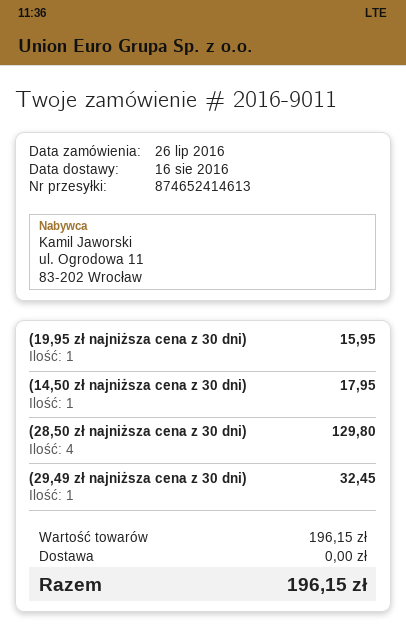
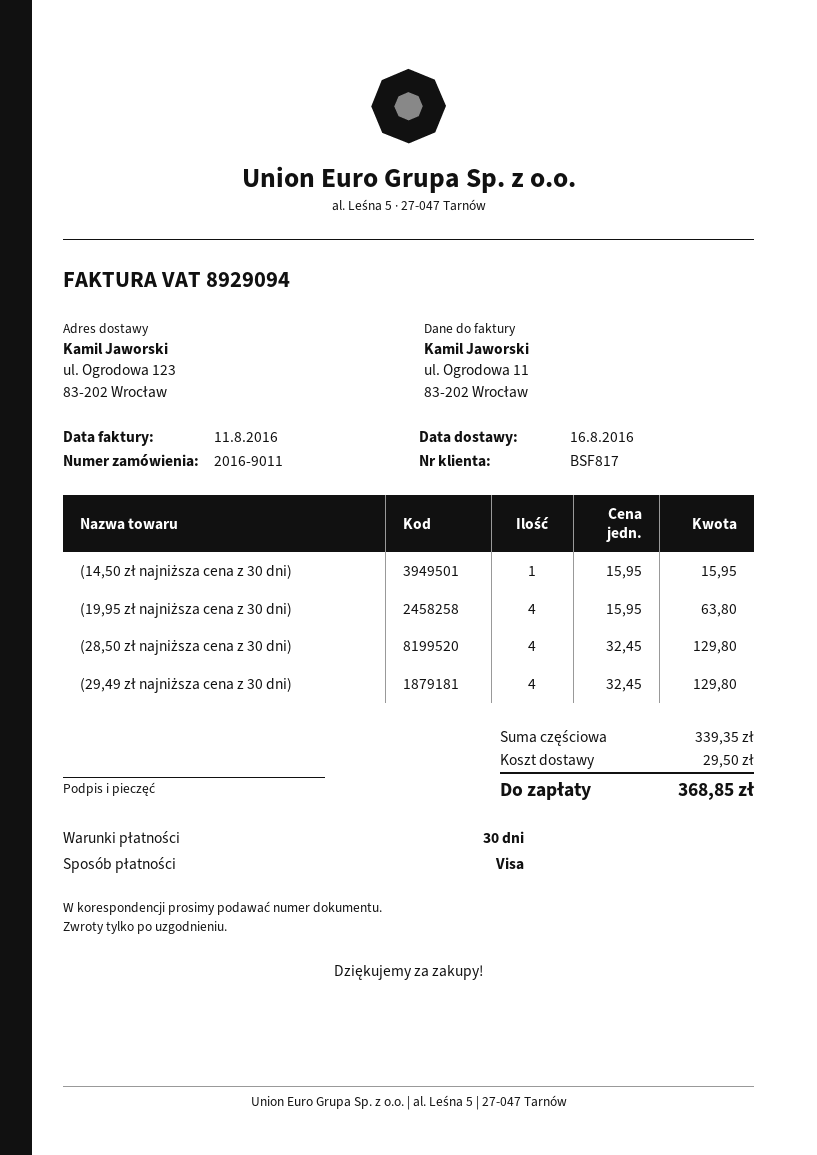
(19,95 zł najniższa cena z 30 dni): 1 for 15.95 -> 4 for 63.80
(14,50 zł najniższa cena z 30 dni): 1 for 17.95 -> 1 for 15.95
(29,49 zł najniższa cena z 30 dni): 1 for 32.45 -> 4 for 129.80
subtotal: 196.15 -> 339.35
shipping: 0.00 -> 29.50
total: 196.15 -> 368.85

